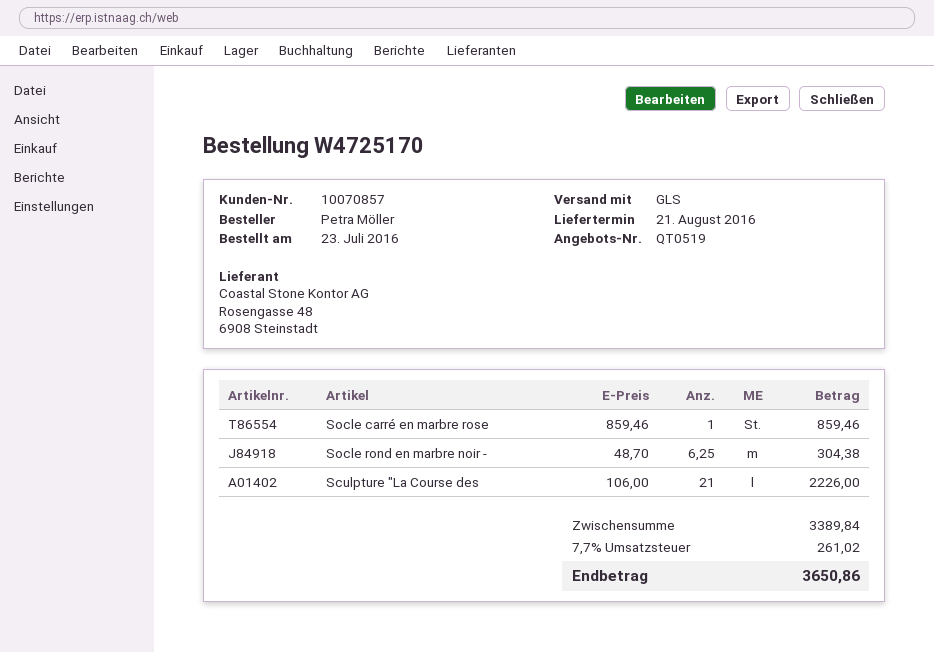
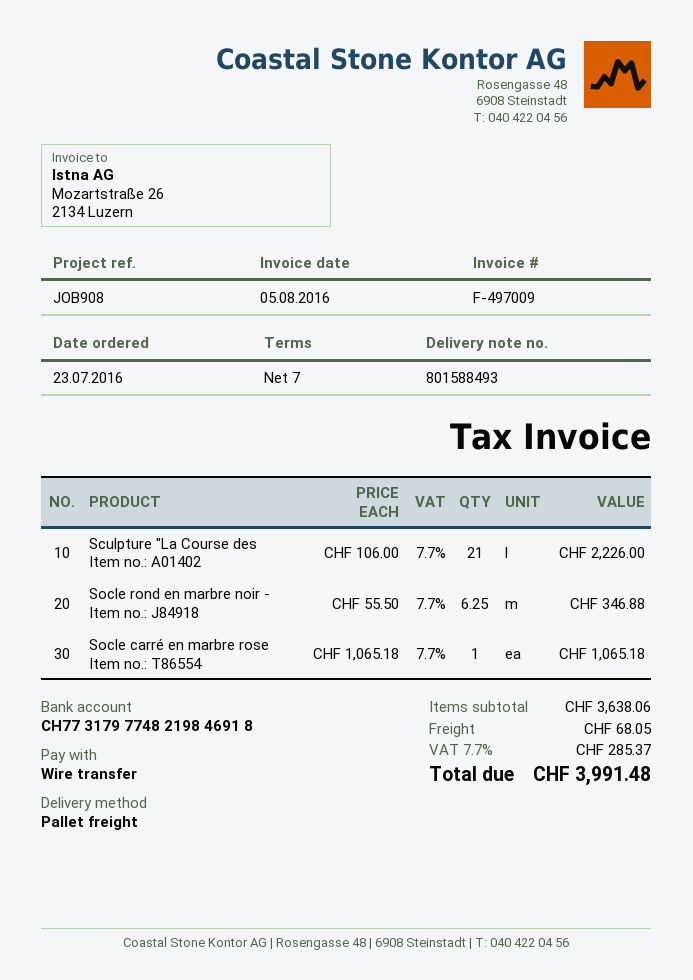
shipping method: GLS -> pallet freight
Socle carré en marbre rose: 1 x 859.46 = 859.46 -> 1 x 1065.18 = 1065.18
Socle rond en marbre noir -: 6.25 x 48.70 = 304.38 -> 6.25 x 55.50 = 346.88
subtotal: 3389.84 -> 3638.06
shipping: none -> 68.05
tax: 7.7% = 261.02 -> 7.7% = 285.37
total: 3650.86 -> 3991.48

